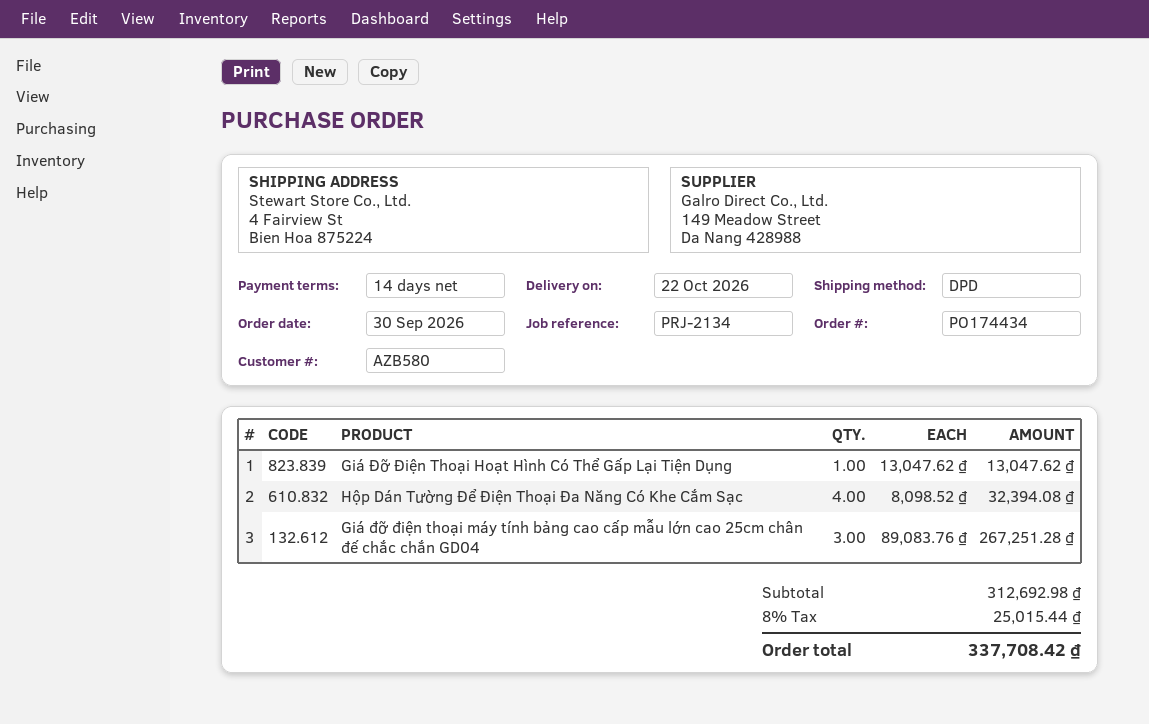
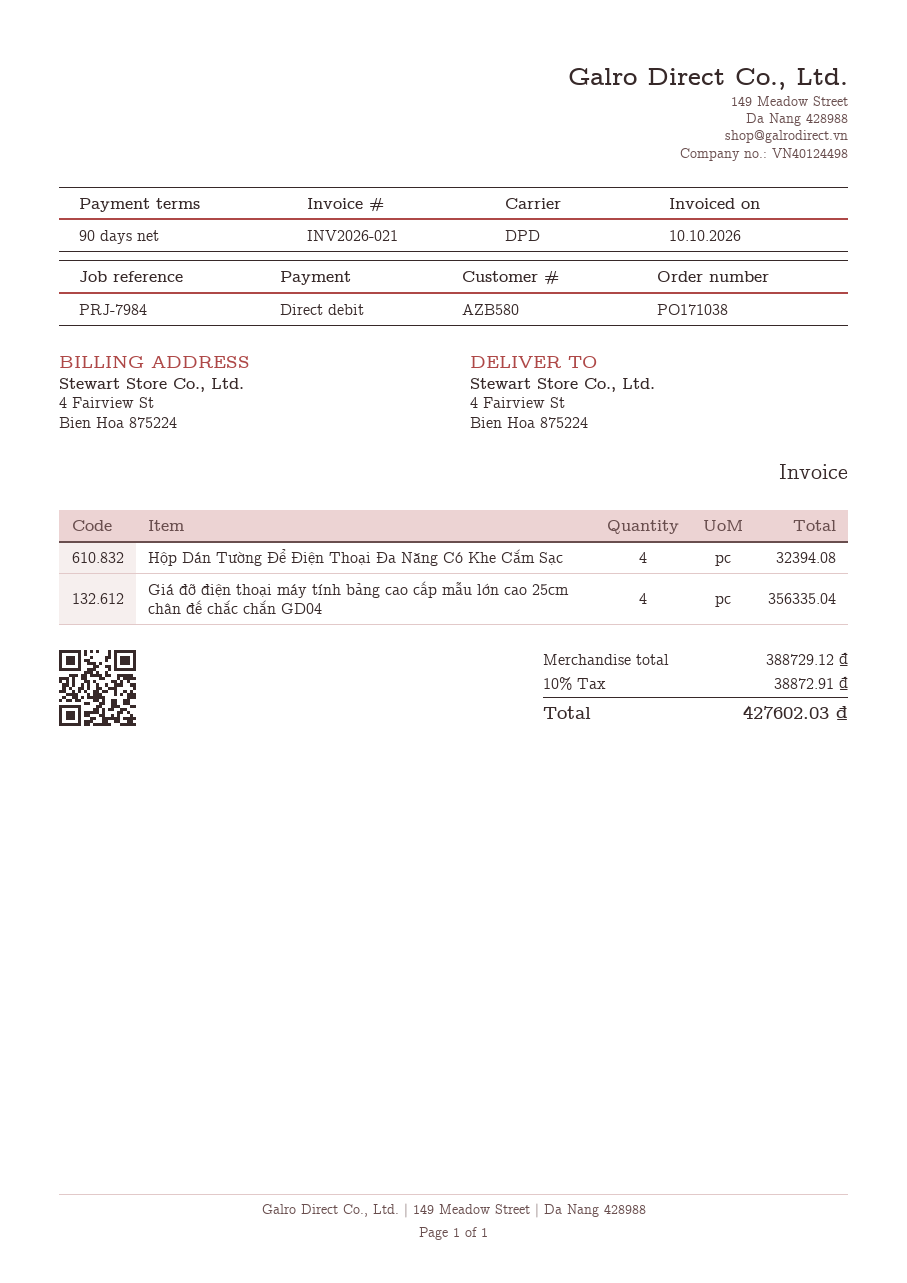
order number: PO174434 -> PO171038
payment terms: 14 days -> 90 days
reference: PRJ-2134 -> PRJ-7984
Giá Đỡ Điện Thoại Hoạt Hình Có Thể Gấp Lại Tiện Dụng: 1 for 13047.62 -> none
Giá đỡ điện thoại máy tính bảng cao cấp mẫu lớn cao 25cm chân đế chắc chắn GD04: 3 for 267251.28 -> 4 for 356335.04
subtotal: 312692.98 -> 388729.12
tax: 8% = 25015.44 -> 10% = 38872.91
total: 337708.42 -> 427602.03

